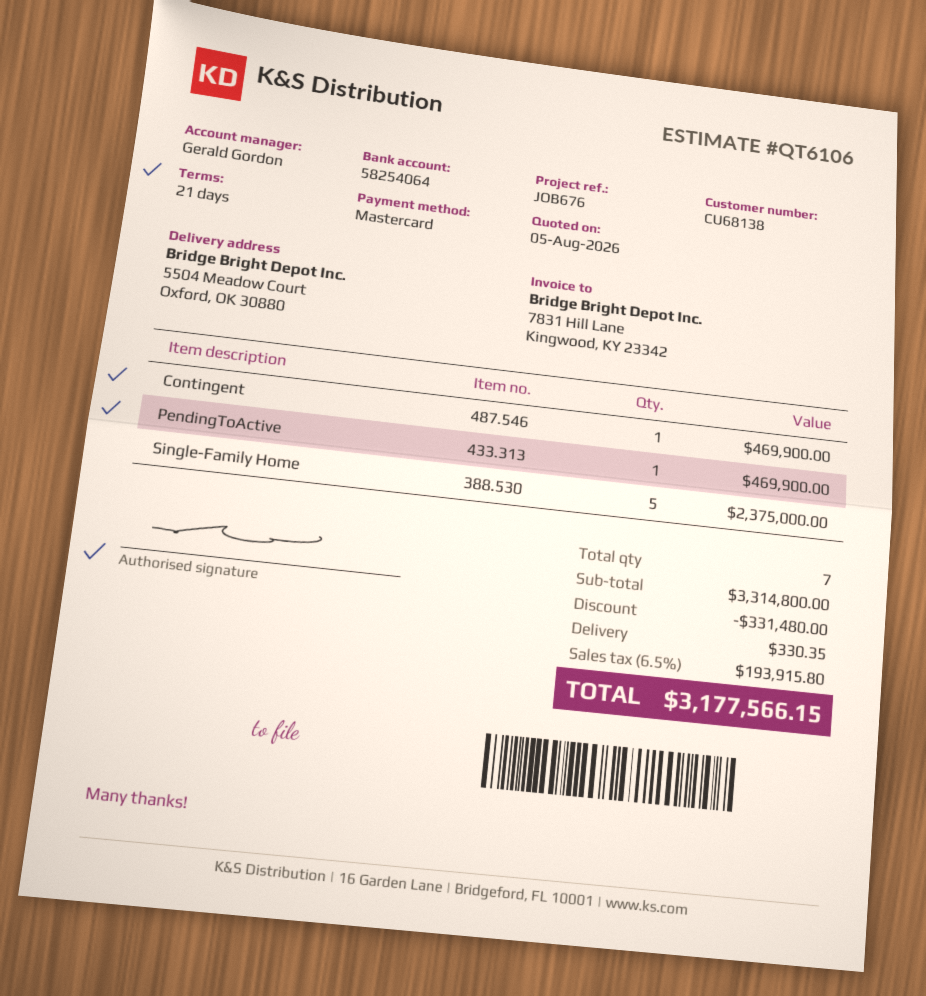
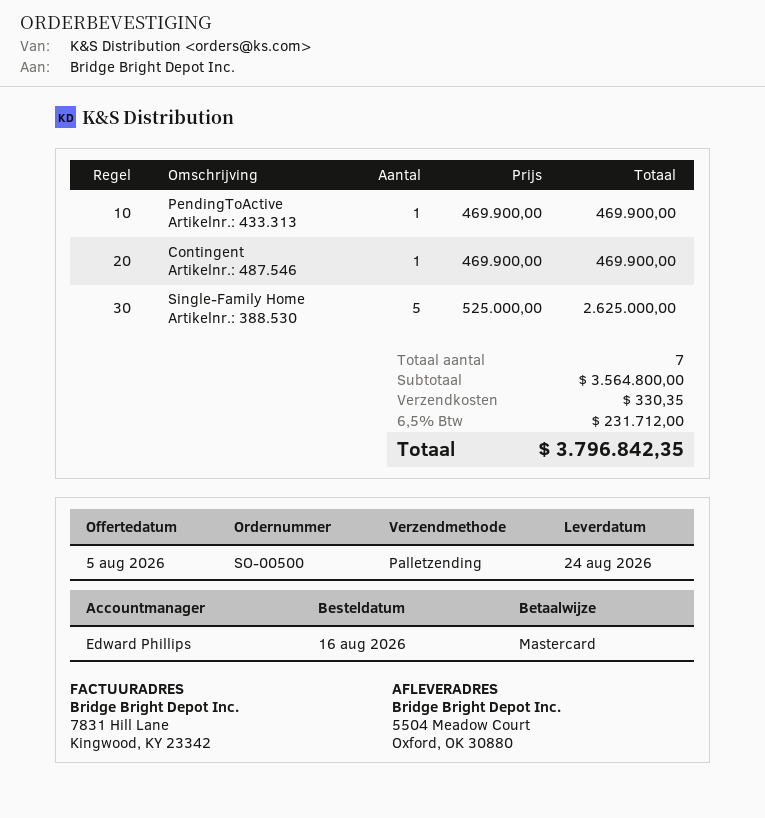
sales rep: Gerald Gordon -> Edward Phillips
Single-Family Home: 5 for 2375000.00 -> 5 for 2625000.00
subtotal: 3314800.00 -> 3564800.00
discount: 331480.00 -> none
tax: 6.5% = 193915.80 -> 6.5% = 231712.00
total: 3177566.15 -> 3796842.35

